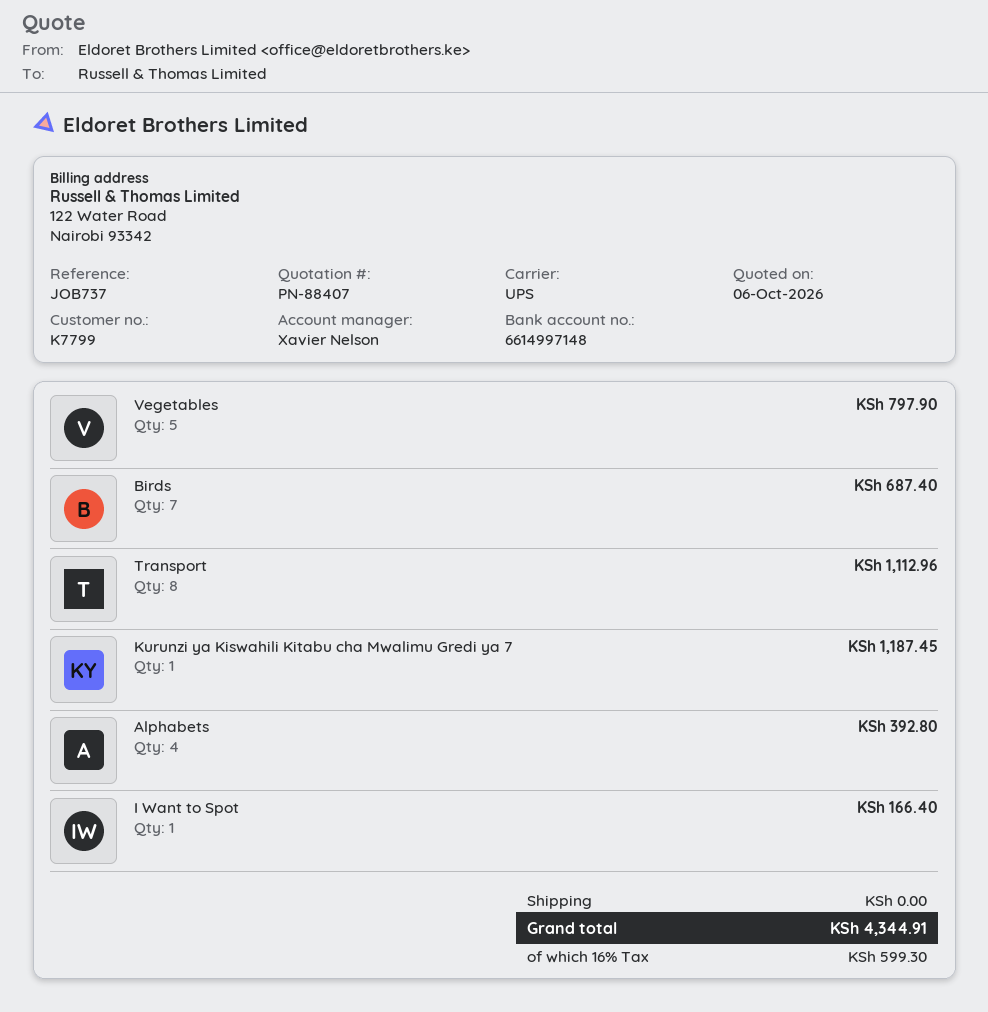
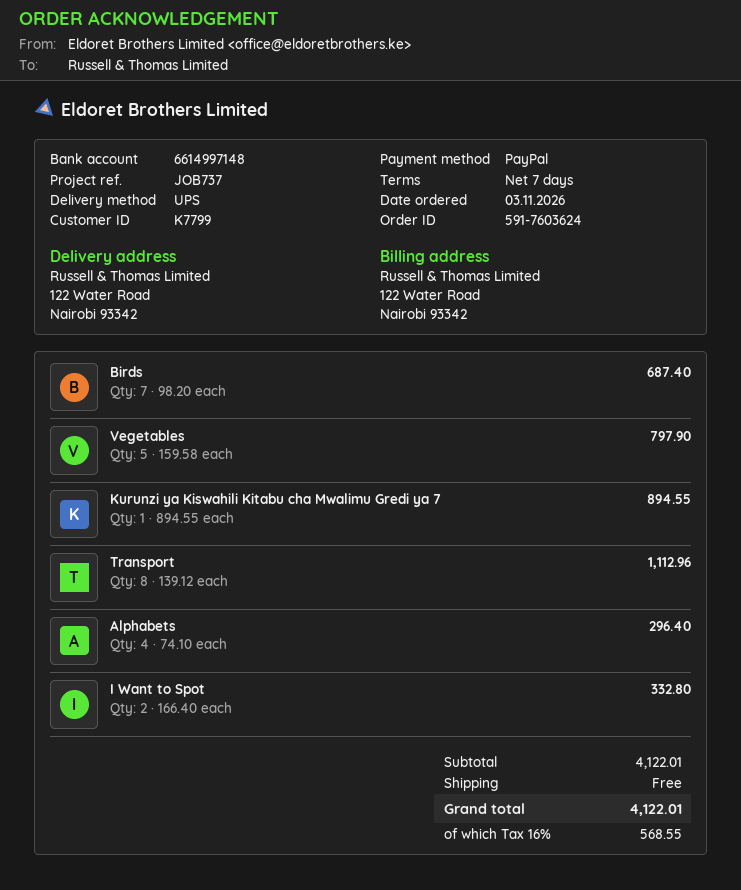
Kurunzi ya Kiswahili Kitabu cha Mwalimu Gredi ya 7: 1 for 1187.45 -> 1 for 894.55
Alphabets: 4 for 392.80 -> 4 for 296.40
I Want to Spot: 1 for 166.40 -> 2 for 332.80
tax: 16% = 599.30 -> 16% = 568.55
total: 4344.91 -> 4122.01

